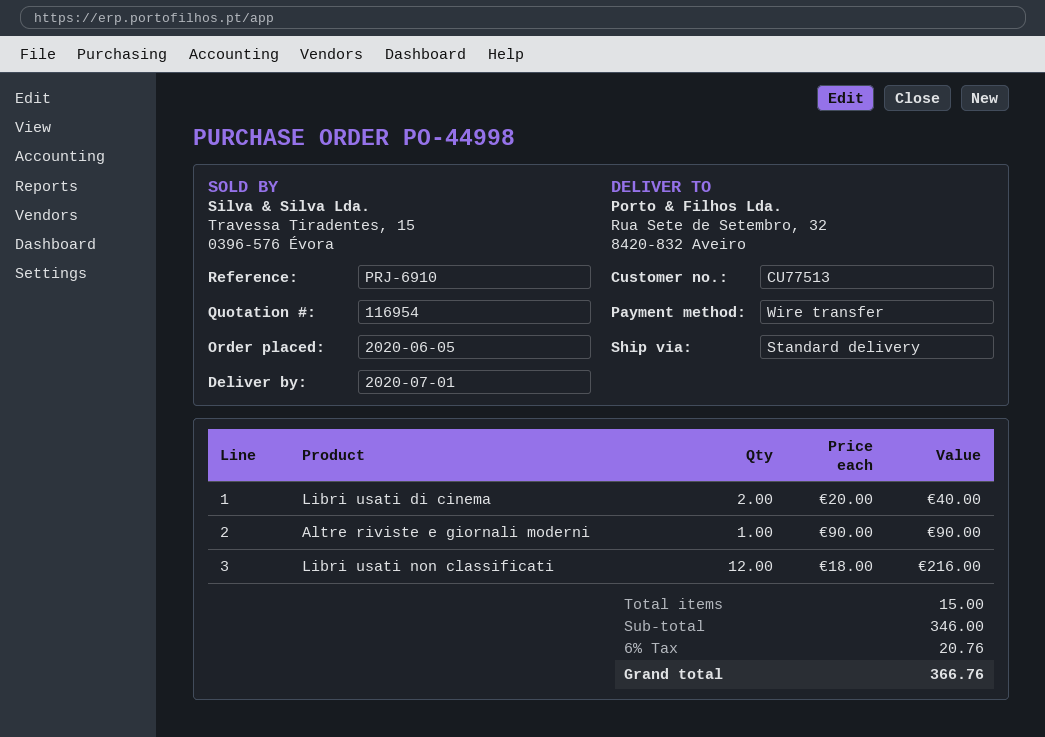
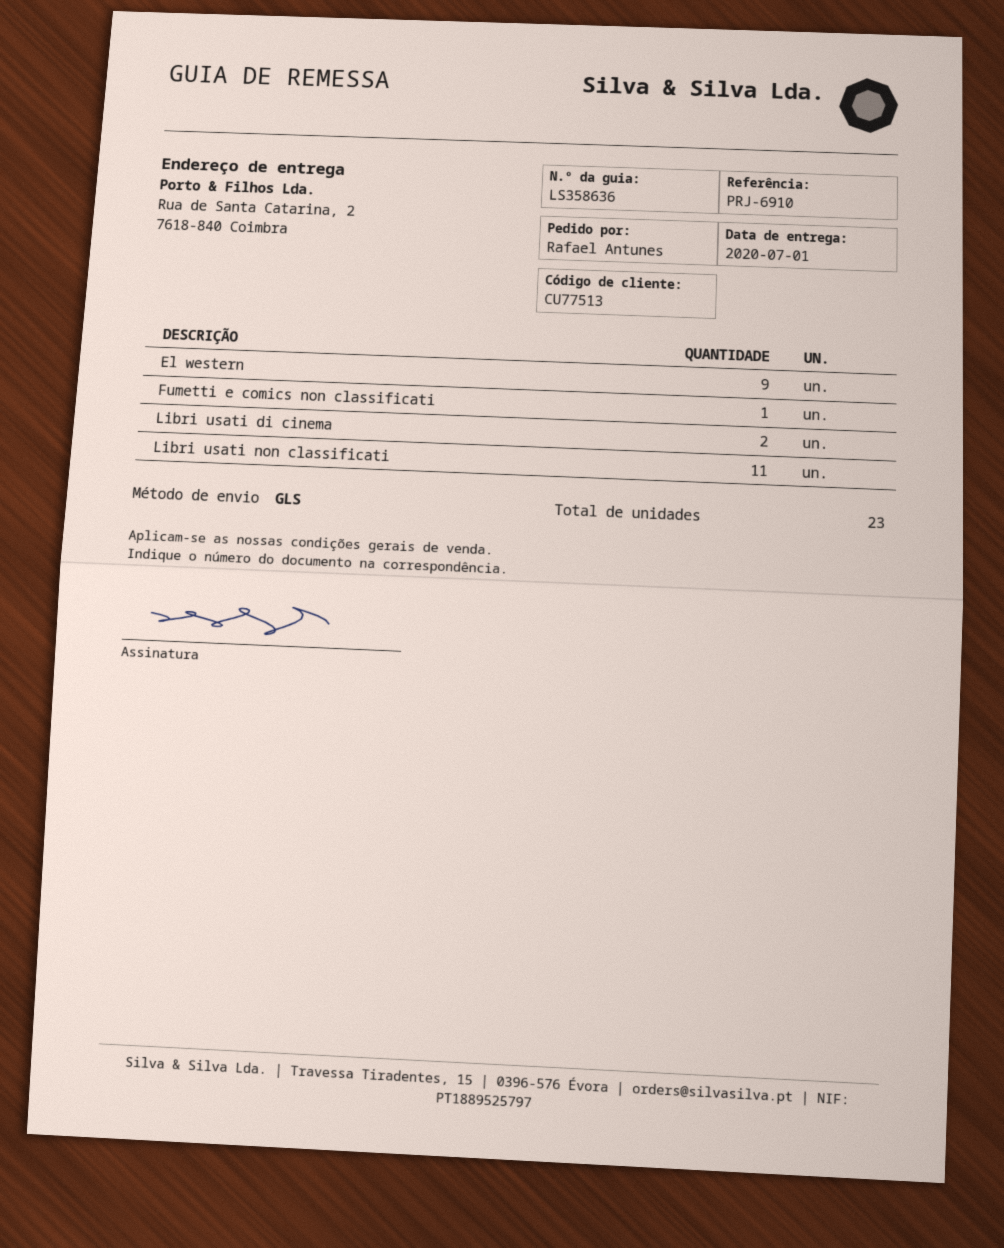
shipping method: standard -> GLS
ship to: Rua Sete de Setembro, 32, 8420-832 Aveiro -> Rua de Santa Catarina, 2, 7618-840 Coimbra
Altre riviste e giornali moderni: 1 -> none
Libri usati non classificati: 12 -> 11
El western: none -> 9
Fumetti e comics non classificati: none -> 1
total quantity: 15 -> 23

